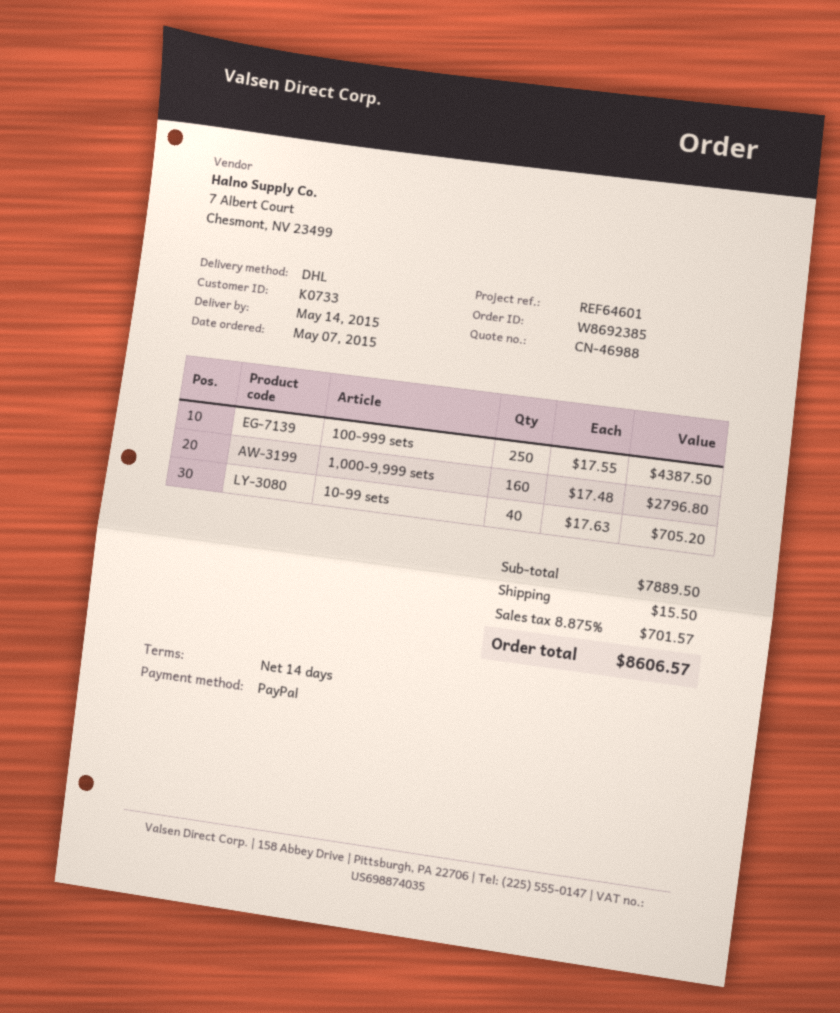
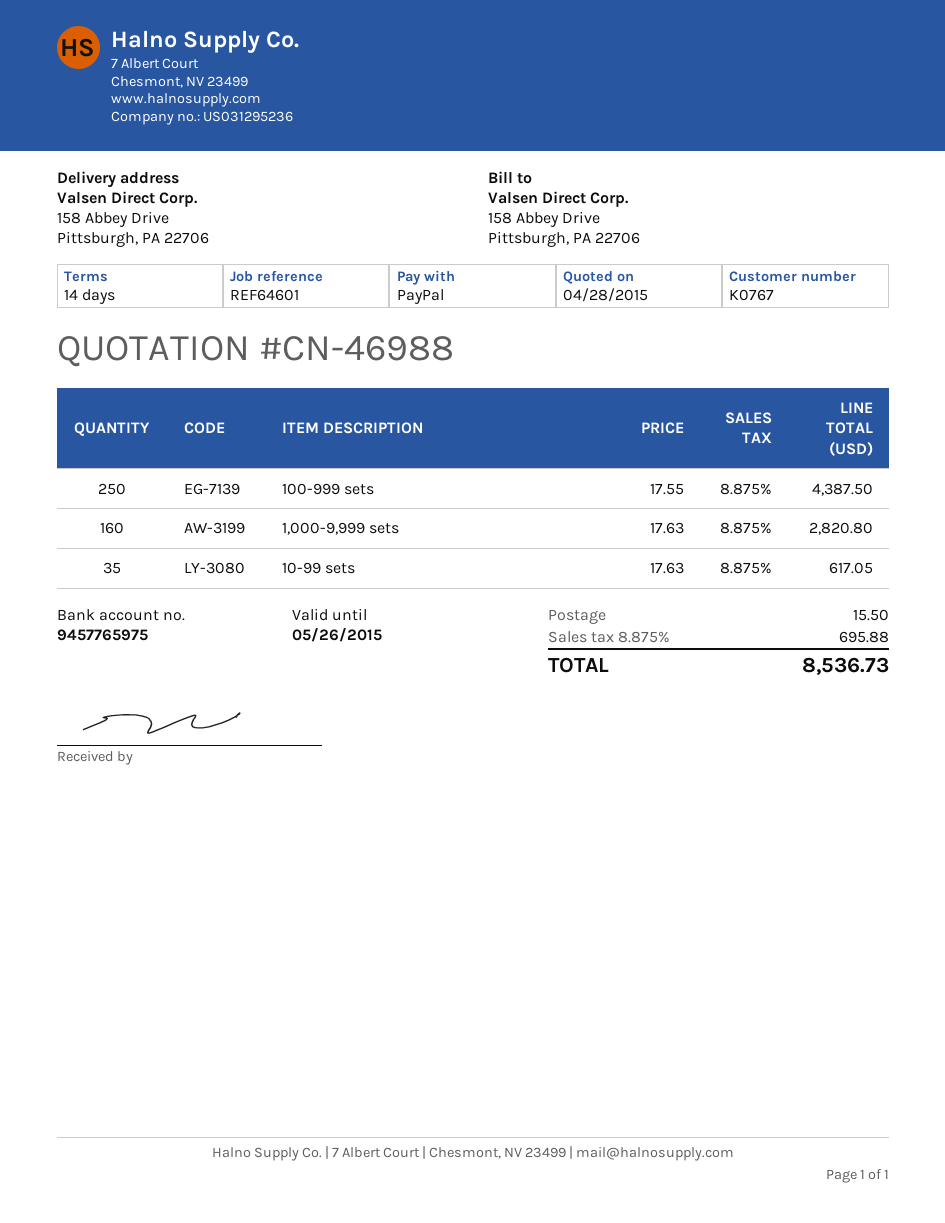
customer number: K0733 -> K0767
1,000-9,999 sets: 160 x 17.48 = 2796.80 -> 160 x 17.63 = 2820.80
10-99 sets: 40 x 17.63 = 705.20 -> 35 x 17.63 = 617.05
tax: 8.875% = 701.57 -> 8.875% = 695.88
total: 8606.57 -> 8536.73

